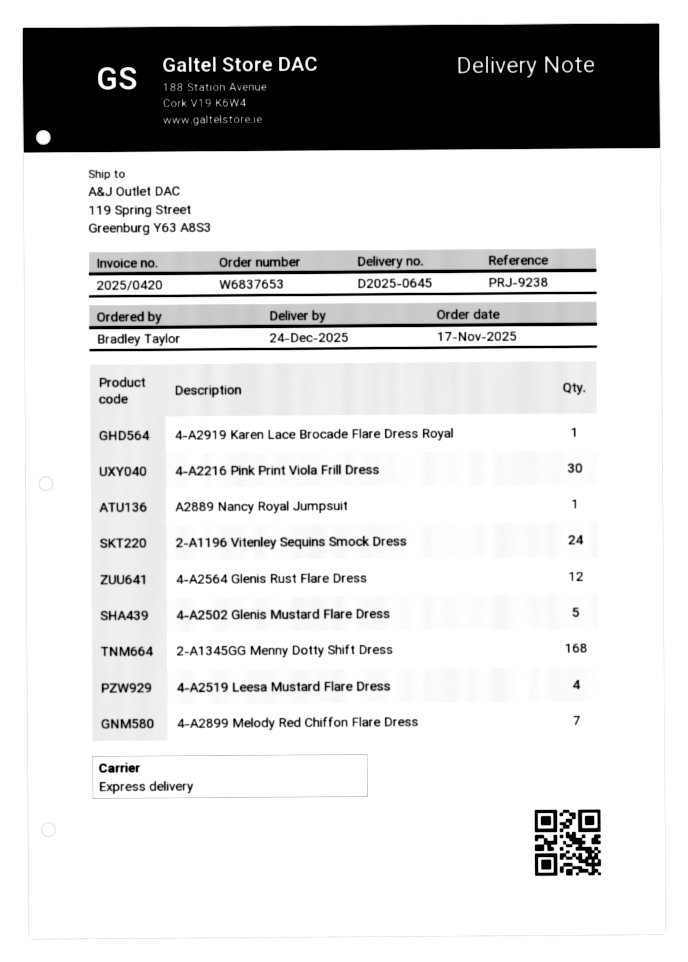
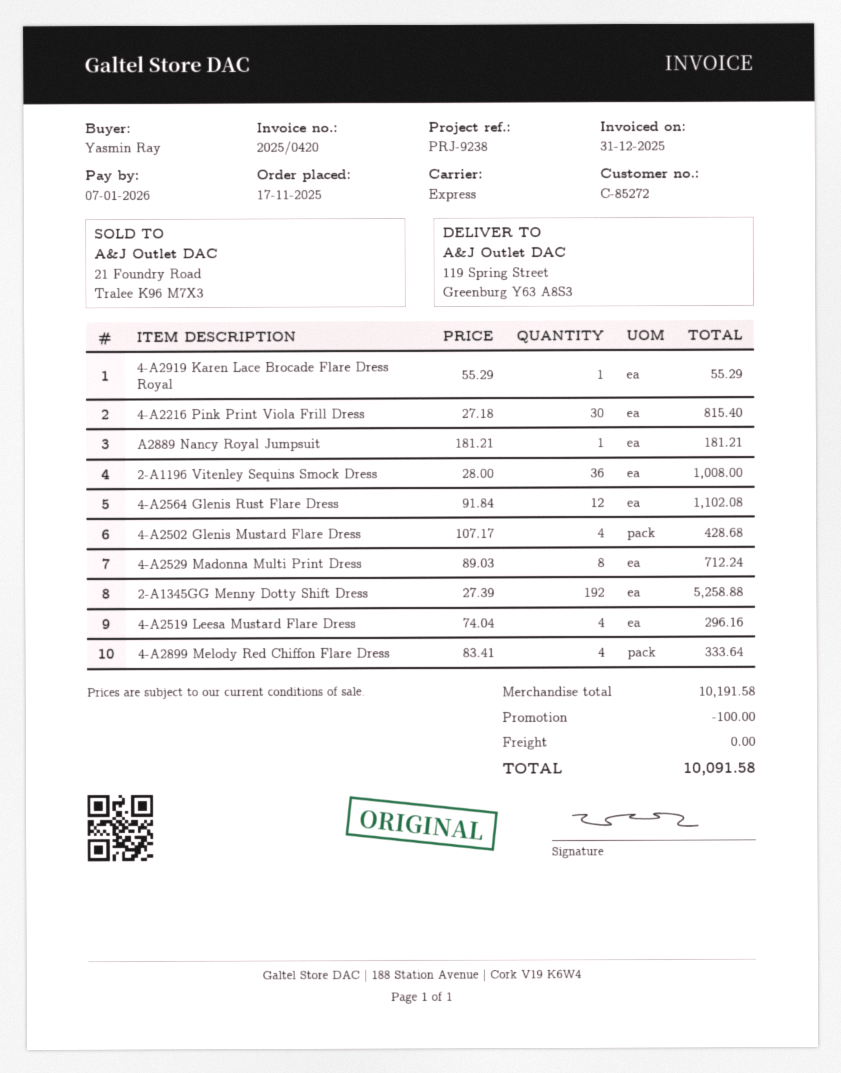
ordered by: Bradley Taylor -> Yasmin Ray
2-A1196 Vitenley Sequins Smock Dress: 24 -> 36
4-A2502 Glenis Mustard Flare Dress: 5 -> 4
2-A1345GG Menny Dotty Shift Dress: 168 -> 192
4-A2899 Melody Red Chiffon Flare Dress: 7 -> 4
4-A2529 Madonna Multi Print Dress: none -> 8

